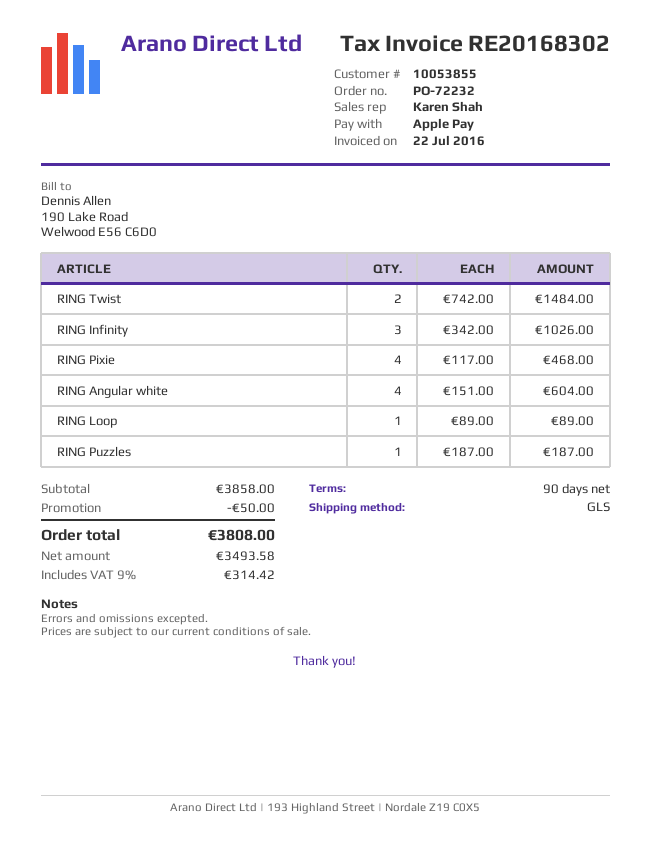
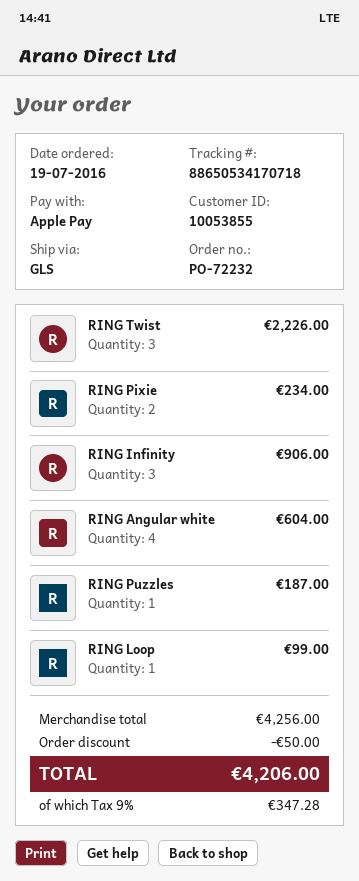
RING Twist: 2 for 1484.00 -> 3 for 2226.00
RING Infinity: 3 for 1026.00 -> 3 for 906.00
RING Pixie: 4 for 468.00 -> 2 for 234.00
RING Loop: 1 for 89.00 -> 1 for 99.00
subtotal: 3858.00 -> 4256.00
tax: 9% = 314.42 -> 9% = 347.28
total: 3808.00 -> 4206.00

